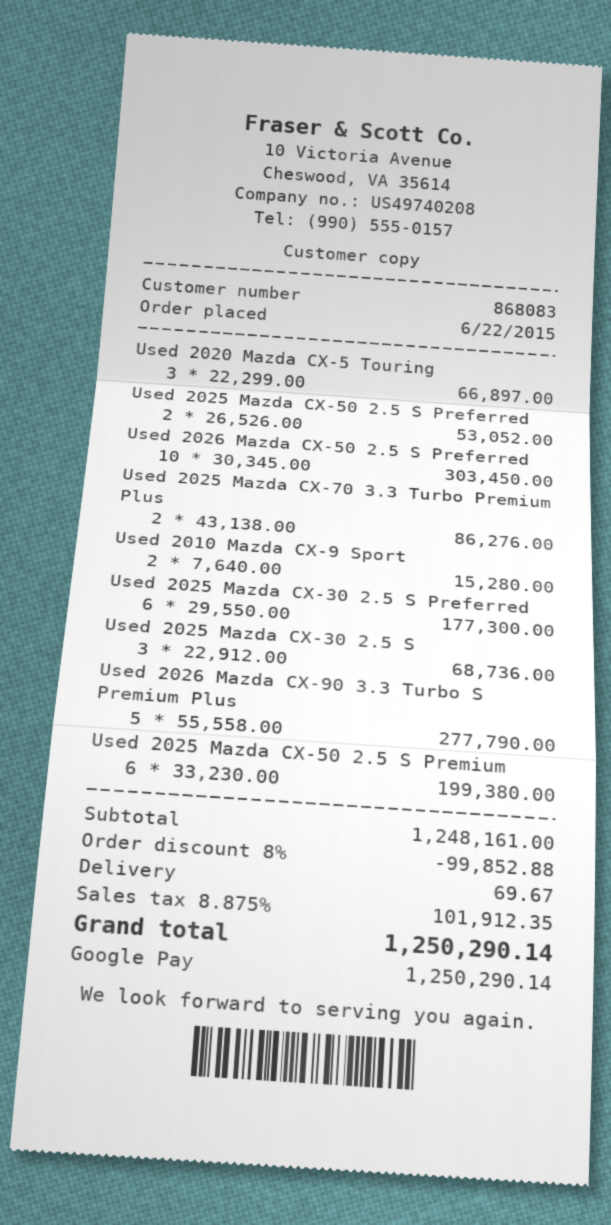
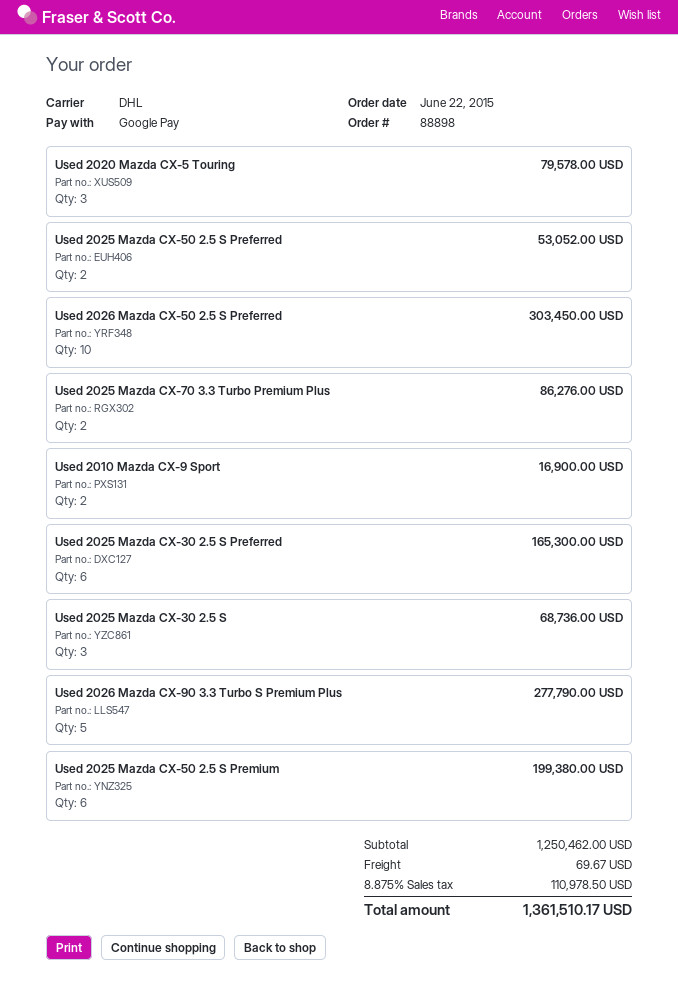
Used 2020 Mazda CX-5 Touring: 3 for 66897.00 -> 3 for 79578.00
Used 2010 Mazda CX-9 Sport: 2 for 15280.00 -> 2 for 16900.00
Used 2025 Mazda CX-30 2.5 S Preferred: 6 for 177300.00 -> 6 for 165300.00
subtotal: 1248161.00 -> 1250462.00
discount: 8% = 99852.88 -> none
tax: 8.875% = 101912.35 -> 8.875% = 110978.50
total: 1250290.14 -> 1361510.17

